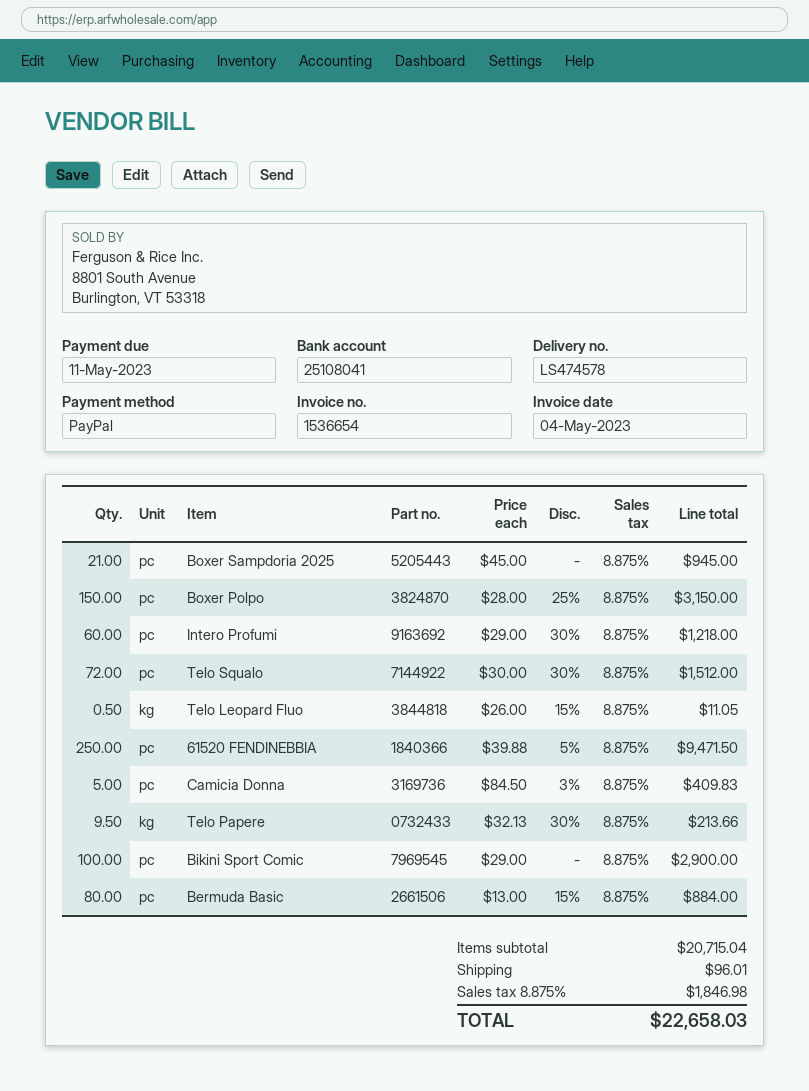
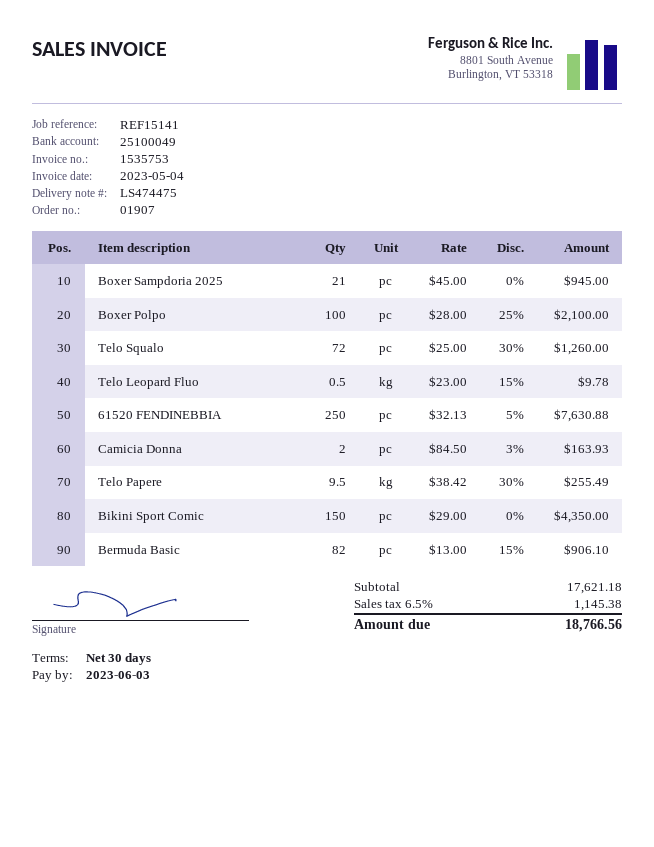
delivery note number: LS474578 -> LS474475
invoice number: 1536654 -> 1535753
due date: 2023-05-11 -> 2023-06-03
bank account: 25108041 -> 25100049
Boxer Polpo: 150 x 28.00 - 25% = 3150.00 -> 100 x 28.00 - 25% = 2100.00
Intero Profumi: 60 x 29.00 - 30% = 1218.00 -> none
Telo Squalo: 72 x 30.00 - 30% = 1512.00 -> 72 x 25.00 - 30% = 1260.00
Telo Leopard Fluo: 0.5 x 26.00 - 15% = 11.05 -> 0.5 x 23.00 - 15% = 9.78
61520 FENDINEBBIA: 250 x 39.88 - 5% = 9471.50 -> 250 x 32.13 - 5% = 7630.88
Camicia Donna: 5 x 84.50 - 3% = 409.83 -> 2 x 84.50 - 3% = 163.93
Telo Papere: 9.5 x 32.13 - 30% = 213.66 -> 9.5 x 38.42 - 30% = 255.49
Bikini Sport Comic: 100 x 29.00 = 2900.00 -> 150 x 29.00 = 4350.00
Bermuda Basic: 80 x 13.00 - 15% = 884.00 -> 82 x 13.00 - 15% = 906.10
subtotal: 20715.04 -> 17621.18
shipping: 96.01 -> none
tax: 8.875% = 1846.98 -> 6.5% = 1145.38
total: 22658.03 -> 18766.56

